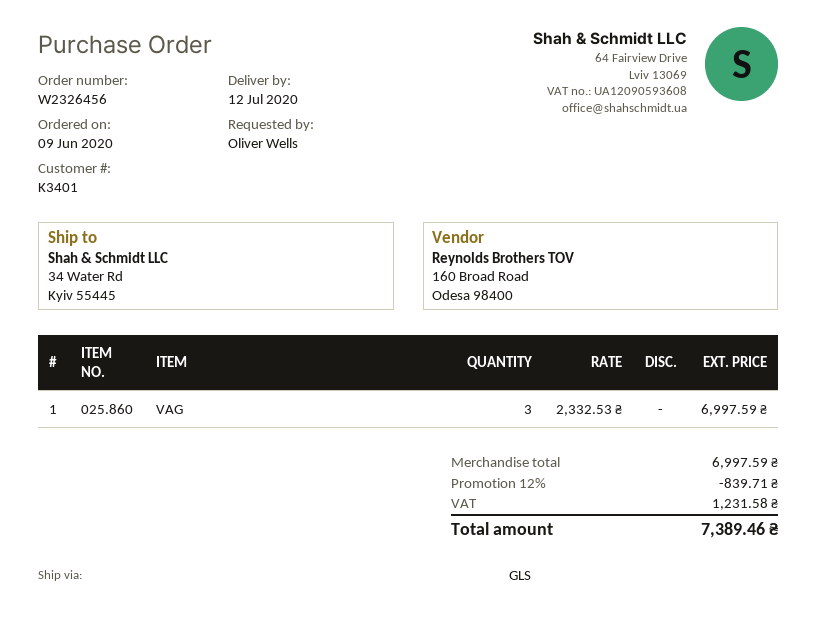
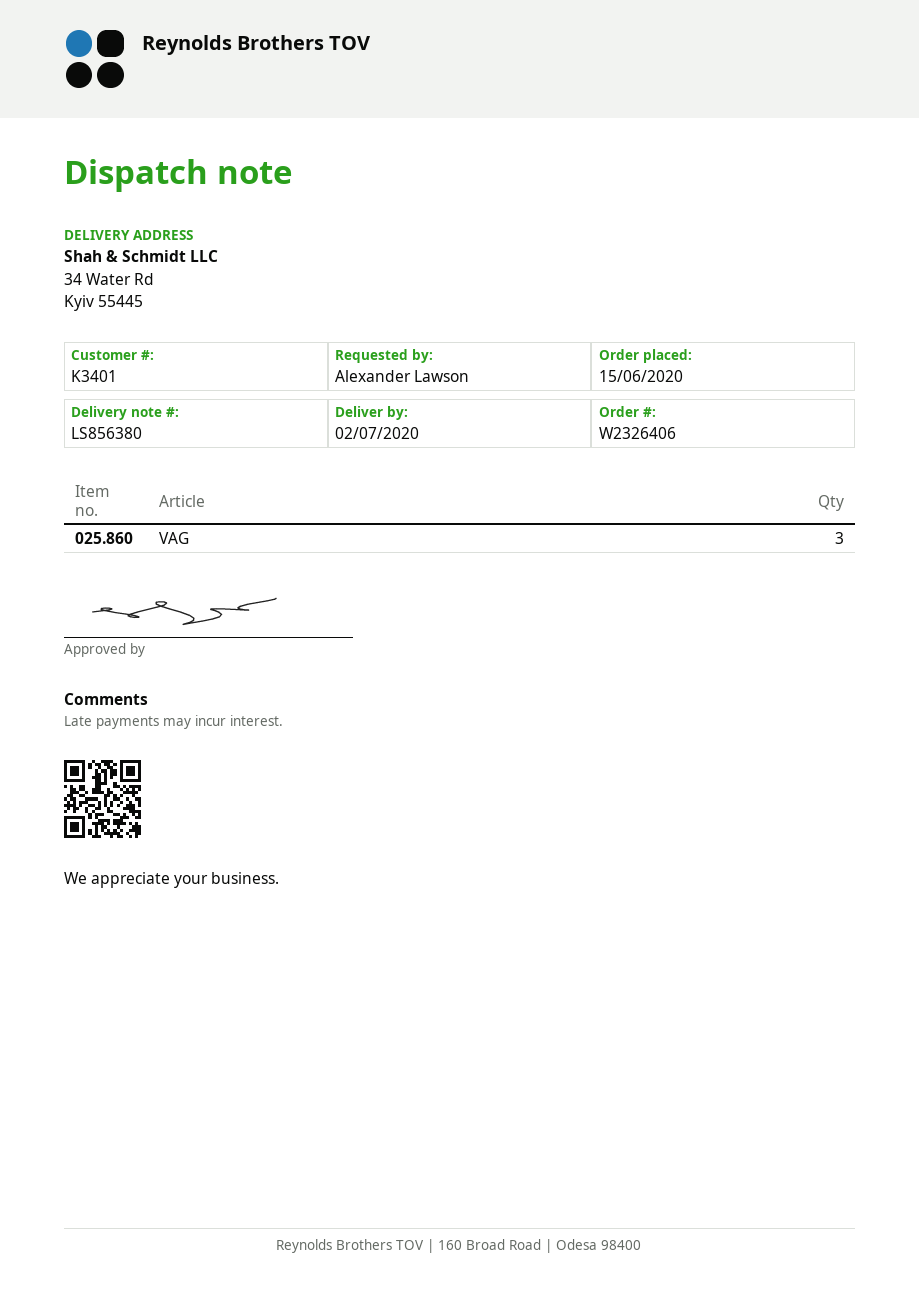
order number: W2326456 -> W2326406
order date: 2020-06-09 -> 2020-06-15
delivery date: 2020-07-12 -> 2020-07-02
ordered by: Oliver Wells -> Alexander Lawson

